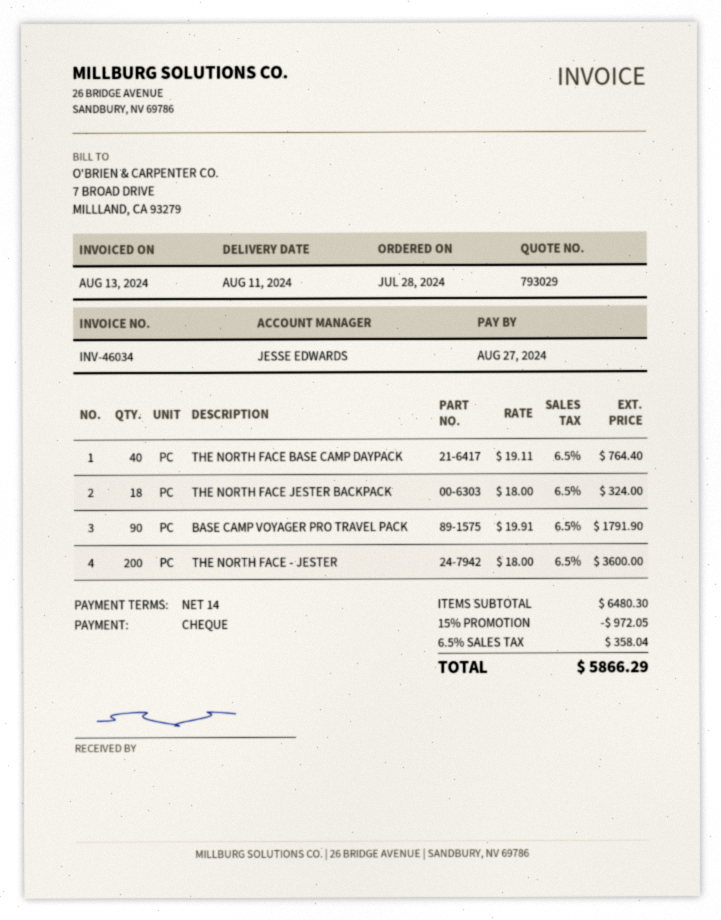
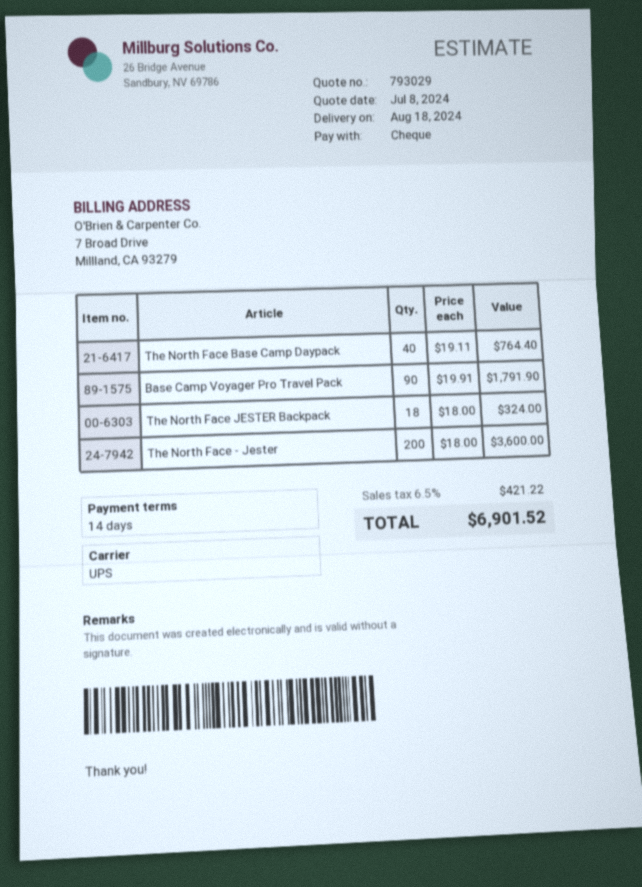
delivery date: 2024-08-11 -> 2024-08-18
discount: 15% = 972.05 -> none
tax: 6.5% = 358.04 -> 6.5% = 421.22
total: 5866.29 -> 6901.52

